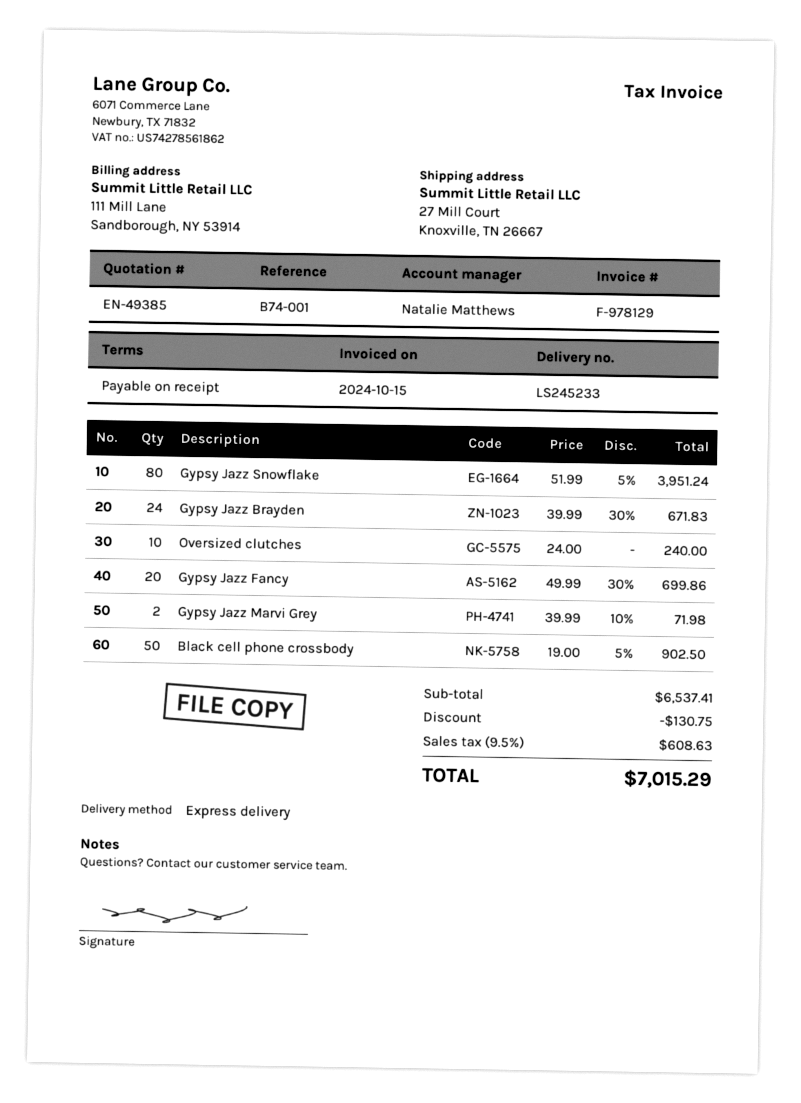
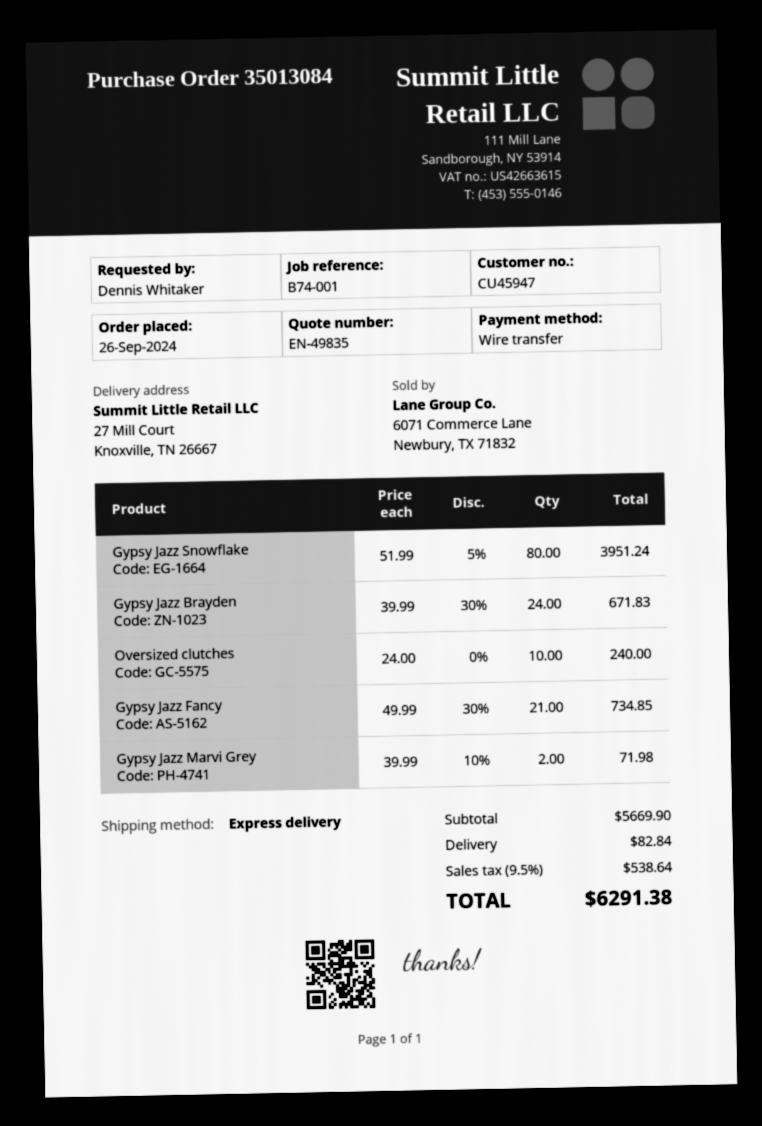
quote number: EN-49385 -> EN-49835
Gypsy Jazz Fancy: 20 x 49.99 - 30% = 699.86 -> 21 x 49.99 - 30% = 734.85
Black cell phone crossbody: 50 x 19.00 - 5% = 902.50 -> none
subtotal: 6537.41 -> 5669.90
discount: 130.75 -> none
shipping: none -> 82.84
tax: 9.5% = 608.63 -> 9.5% = 538.64
total: 7015.29 -> 6291.38

